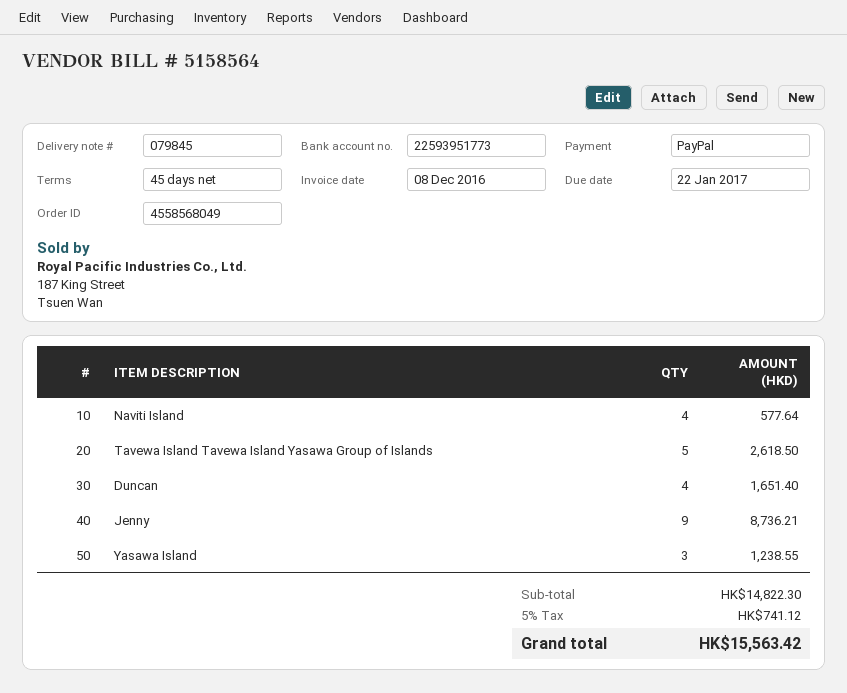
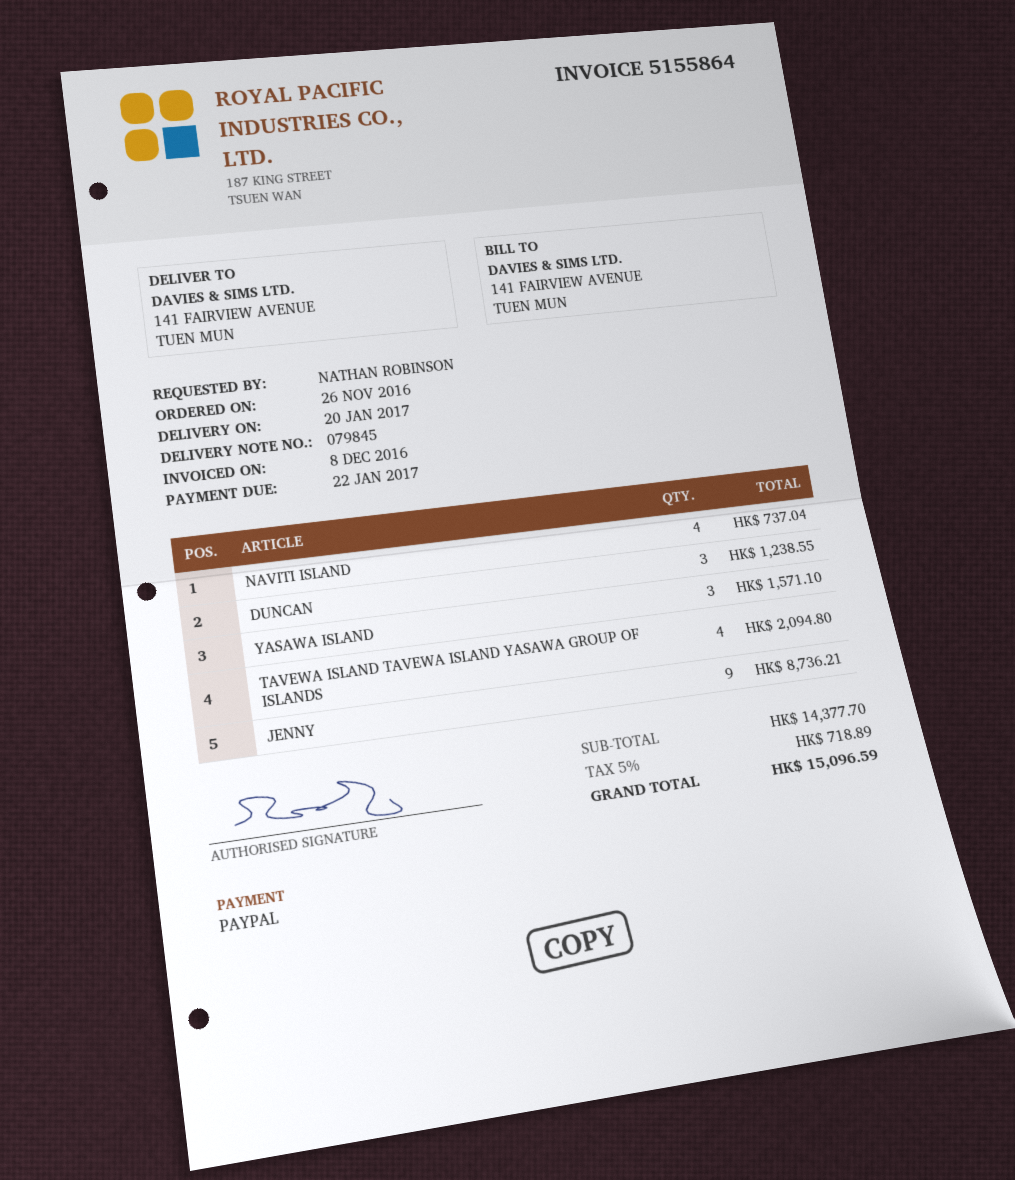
invoice number: 5158564 -> 5155864
Naviti Island: 4 for 577.64 -> 4 for 737.04
Tavewa Island Tavewa Island Yasawa Group of Islands: 5 for 2618.50 -> 4 for 2094.80
Duncan: 4 for 1651.40 -> 3 for 1238.55
Yasawa Island: 3 for 1238.55 -> 3 for 1571.10
subtotal: 14822.30 -> 14377.70
tax: 5% = 741.12 -> 5% = 718.89
total: 15563.42 -> 15096.59

